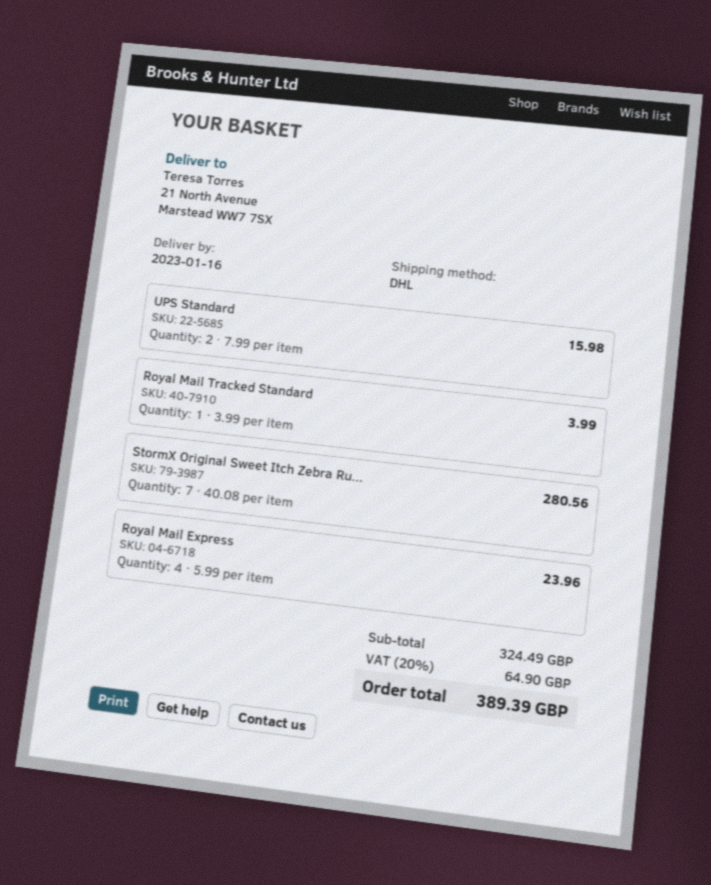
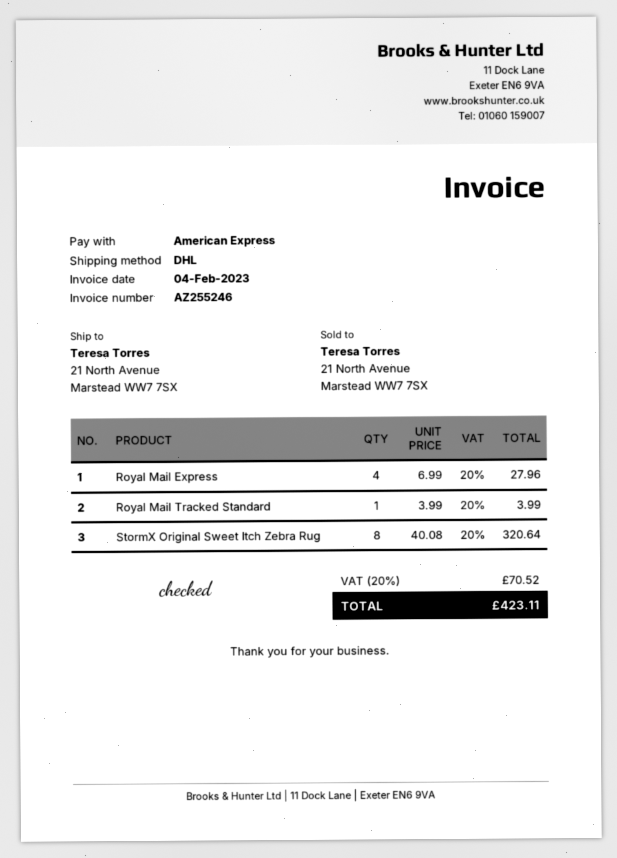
UPS Standard: 2 x 7.99 = 15.98 -> none
StormX Original Sweet Itch Zebra Ru...: 7 x 40.08 = 280.56 -> 8 x 40.08 = 320.64
Royal Mail Express: 4 x 5.99 = 23.96 -> 4 x 6.99 = 27.96
tax: 20% = 64.90 -> 20% = 70.52
total: 389.39 -> 423.11

